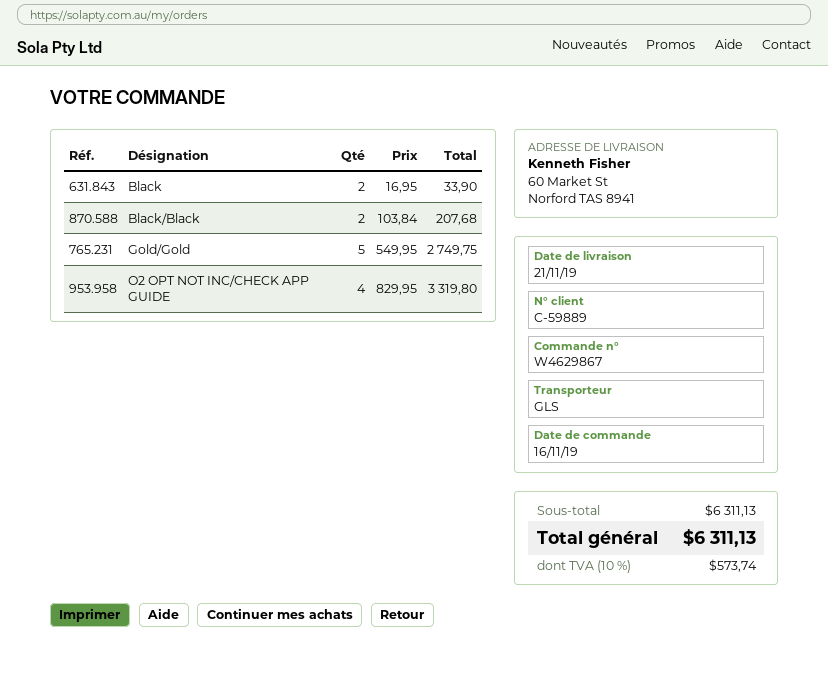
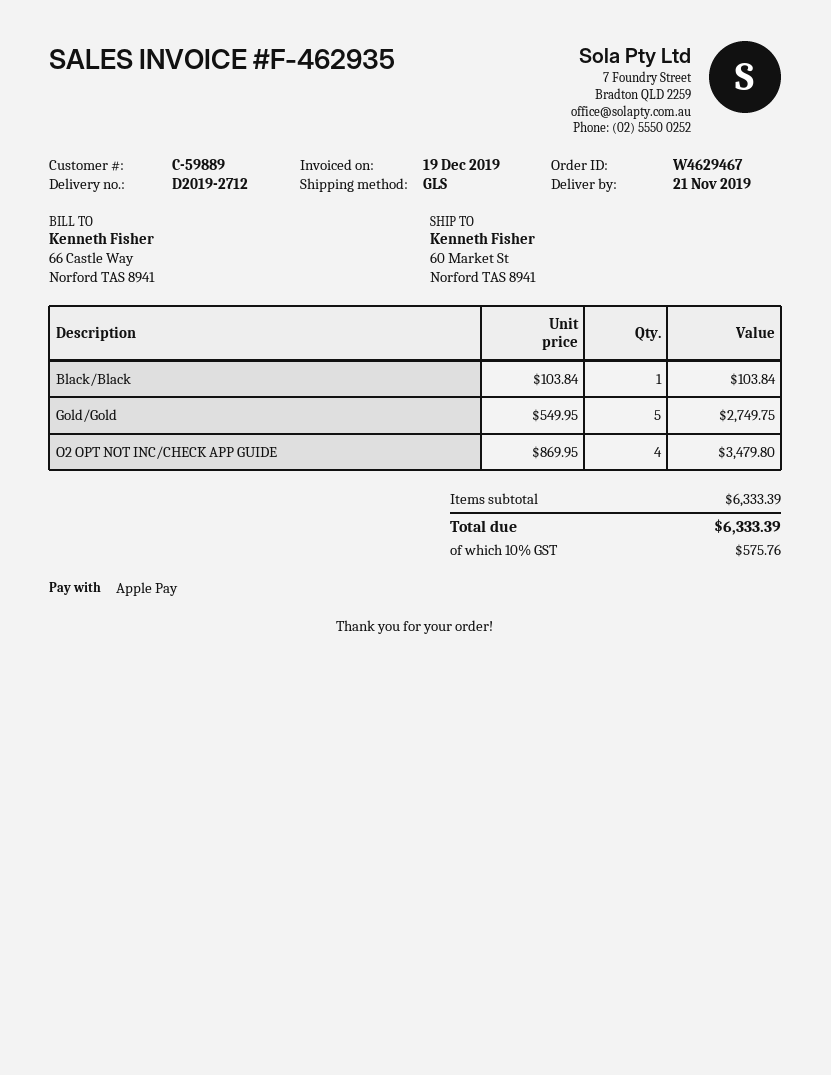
order number: W4629867 -> W4629467
Black: 2 x 16.95 = 33.90 -> none
Black/Black: 2 x 103.84 = 207.68 -> 1 x 103.84 = 103.84
O2 OPT NOT INC/CHECK APP GUIDE: 4 x 829.95 = 3319.80 -> 4 x 869.95 = 3479.80
subtotal: 6311.13 -> 6333.39
tax: 10% = 573.74 -> 10% = 575.76
total: 6311.13 -> 6333.39

